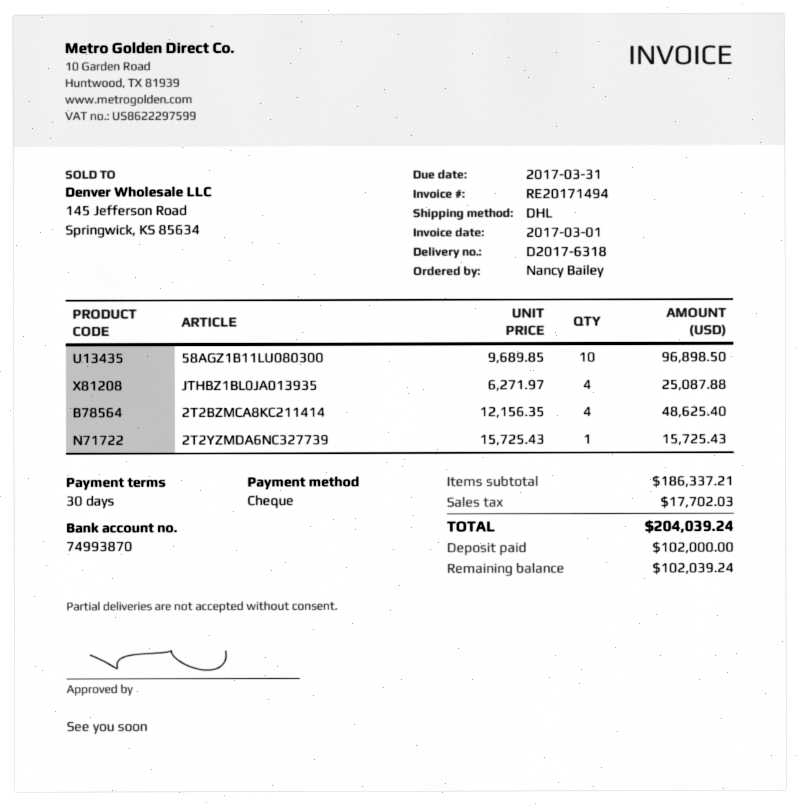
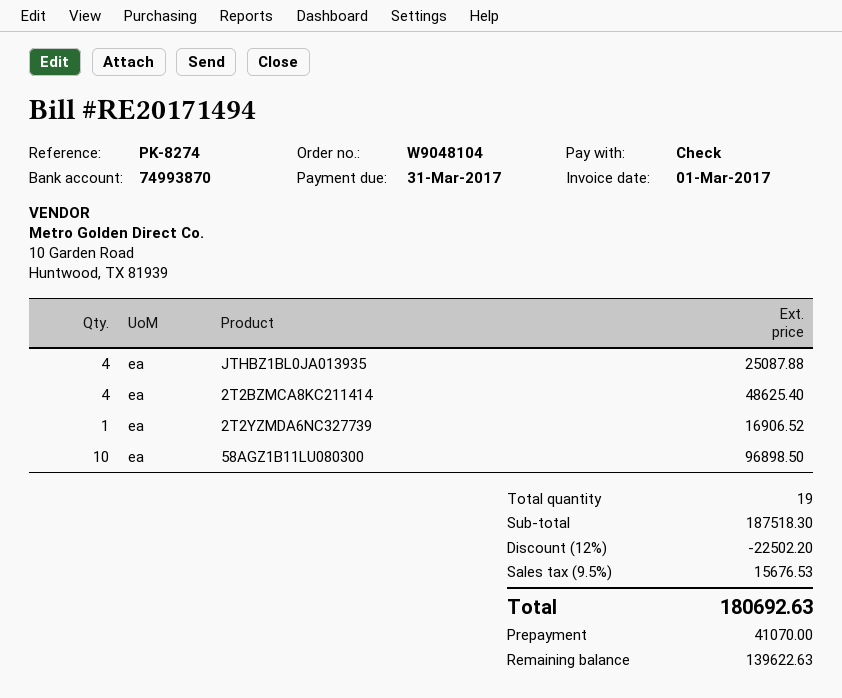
2T2YZMDA6NC327739: 1 for 15725.43 -> 1 for 16906.52
subtotal: 186337.21 -> 187518.30
discount: none -> 12% = 22502.20
tax: 17702.03 -> 15676.53
total: 204039.24 -> 180692.63
deposit: 102000.00 -> 41070.00
balance: 102039.24 -> 139622.63

